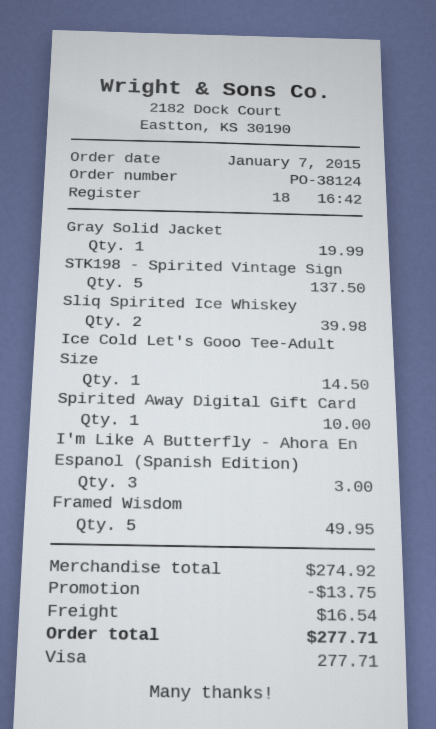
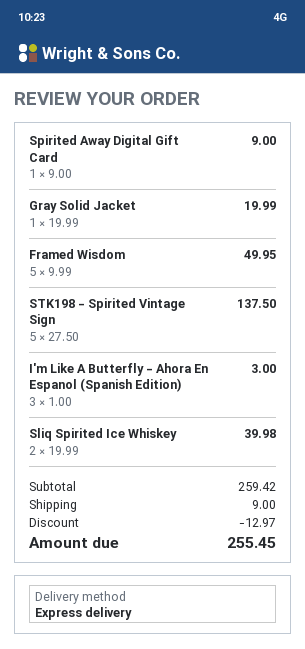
Ice Cold Let's Gooo Tee-Adult Size: 1 for 14.50 -> none
Spirited Away Digital Gift Card: 1 for 10.00 -> 1 for 9.00
subtotal: 274.92 -> 259.42
discount: 13.75 -> 12.97
shipping: 16.54 -> 9.00
total: 277.71 -> 255.45

